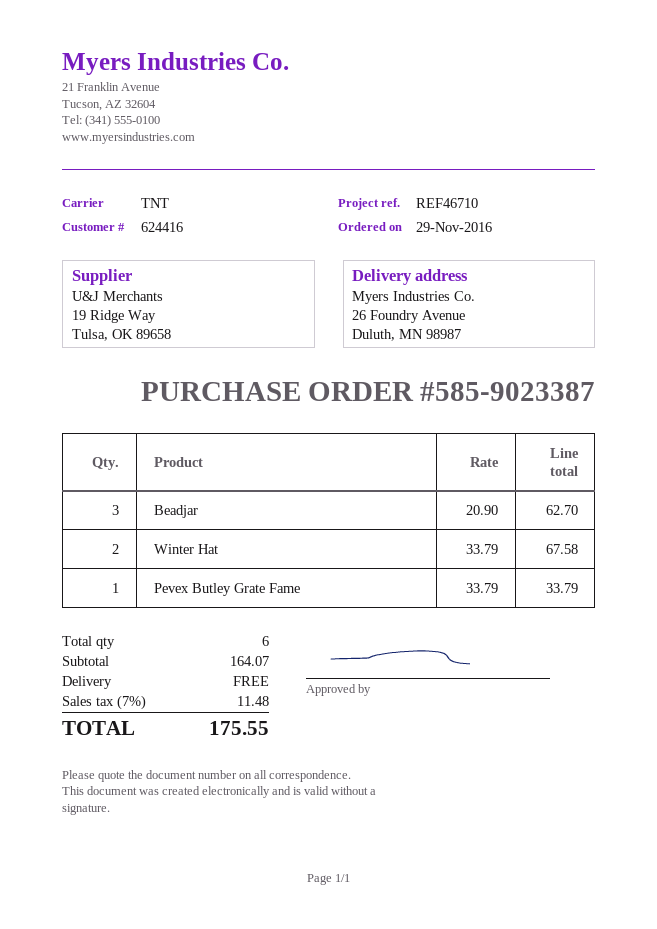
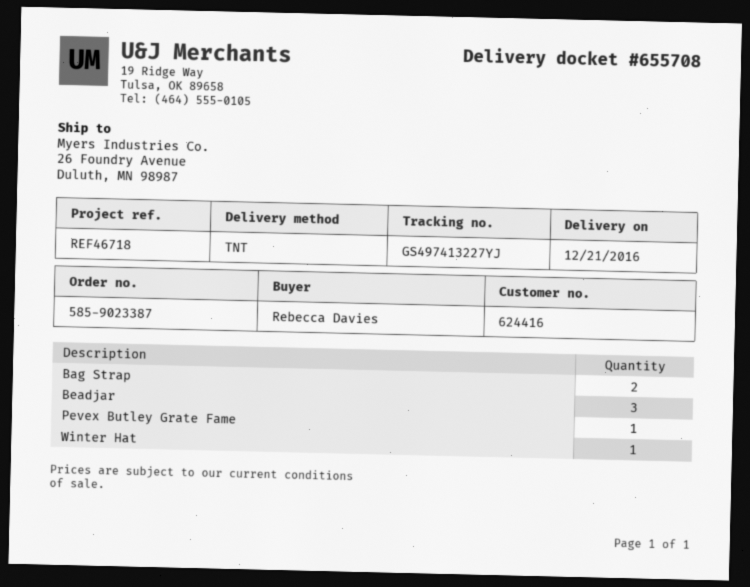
reference: REF46710 -> REF46718
Winter Hat: 2 -> 1
Bag Strap: none -> 2

